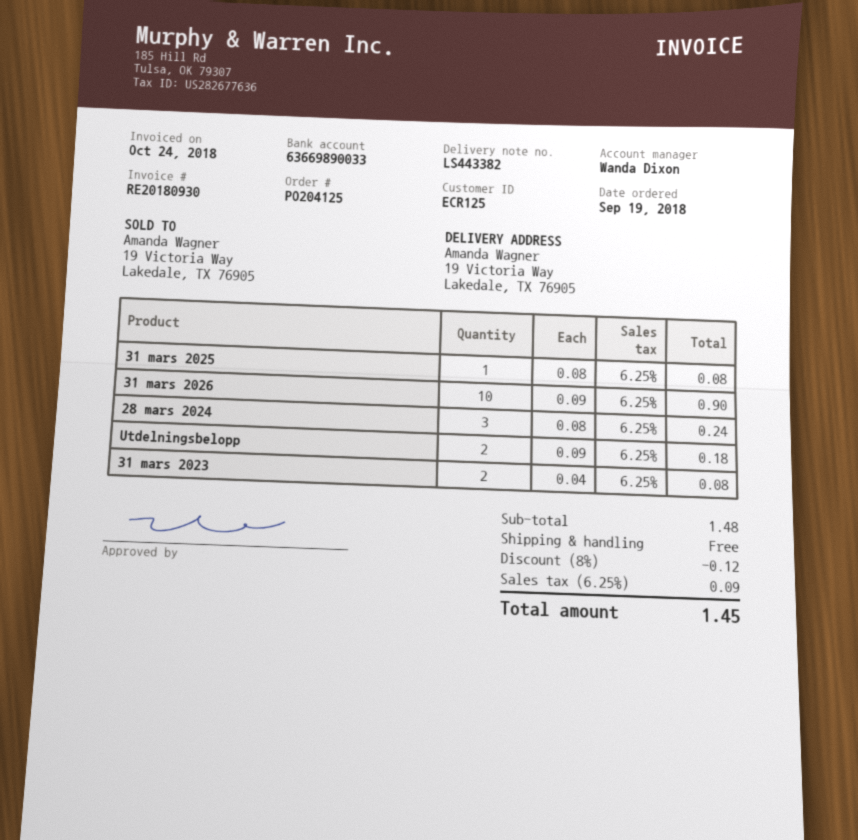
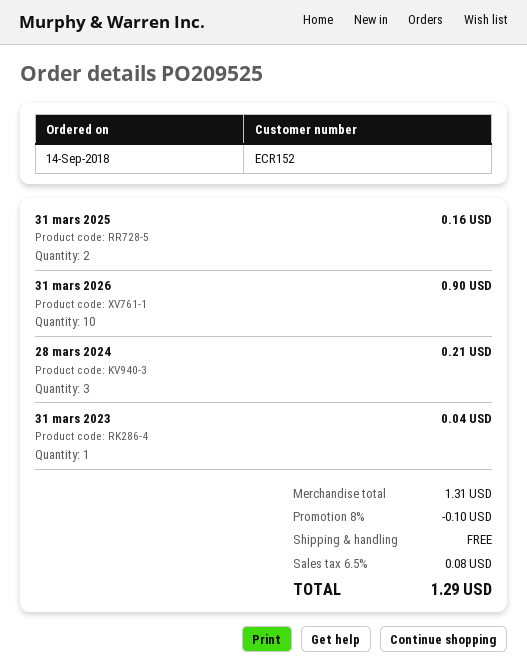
order number: PO204125 -> PO209525
order date: 2018-09-19 -> 2018-09-14
customer number: ECR125 -> ECR152
31 mars 2025: 1 for 0.08 -> 2 for 0.16
28 mars 2024: 3 for 0.24 -> 3 for 0.21
Utdelningsbelopp: 2 for 0.18 -> none
31 mars 2023: 2 for 0.08 -> 1 for 0.04
subtotal: 1.48 -> 1.31
discount: 8% = 0.12 -> 8% = 0.10
tax: 6.25% = 0.09 -> 6.5% = 0.08
total: 1.45 -> 1.29

